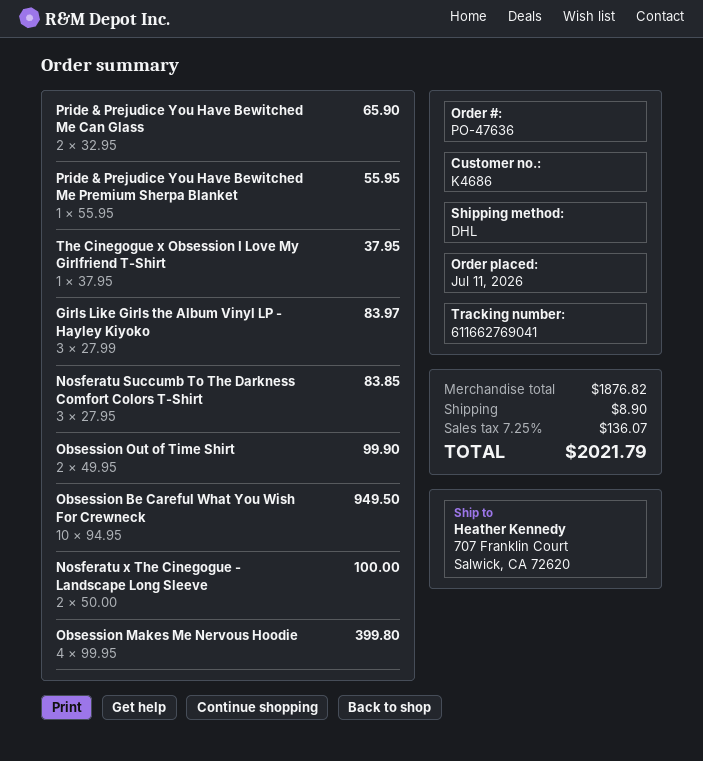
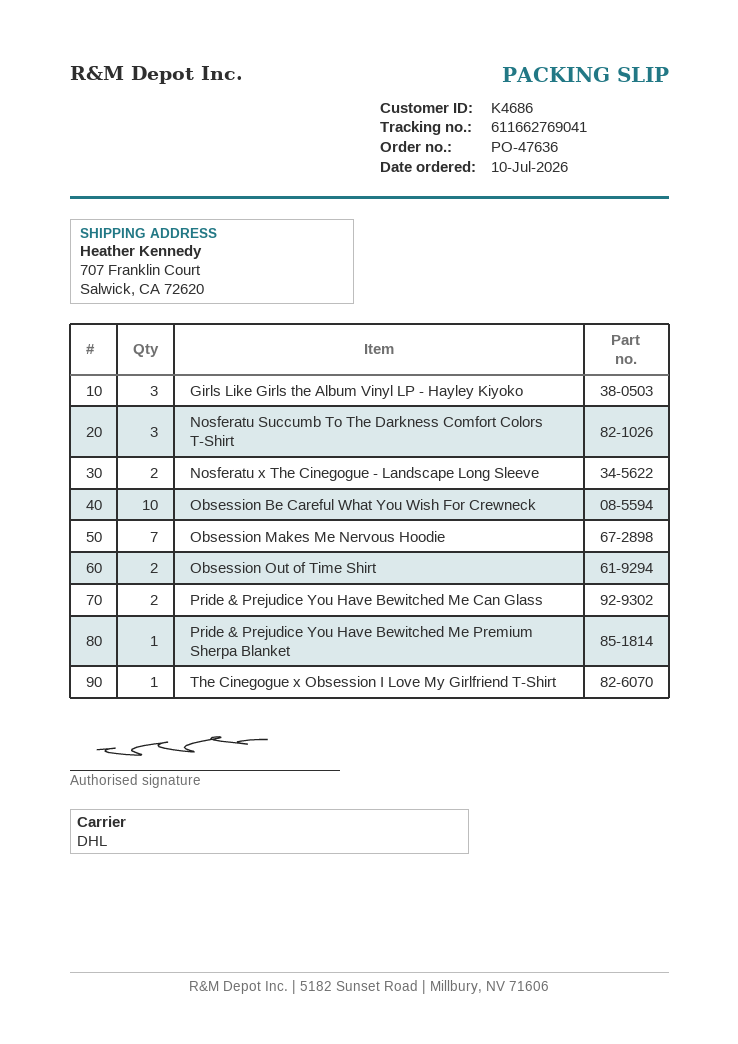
order date: 2026-07-11 -> 2026-07-10
Obsession Makes Me Nervous Hoodie: 4 -> 7

